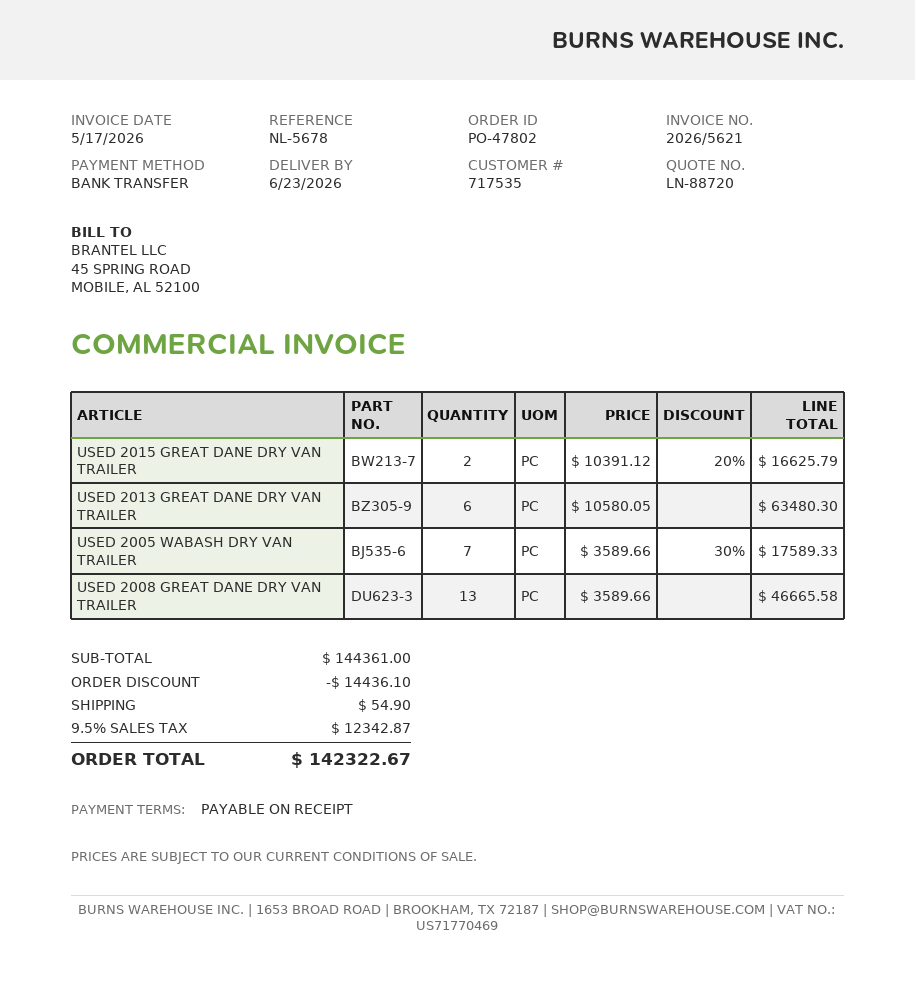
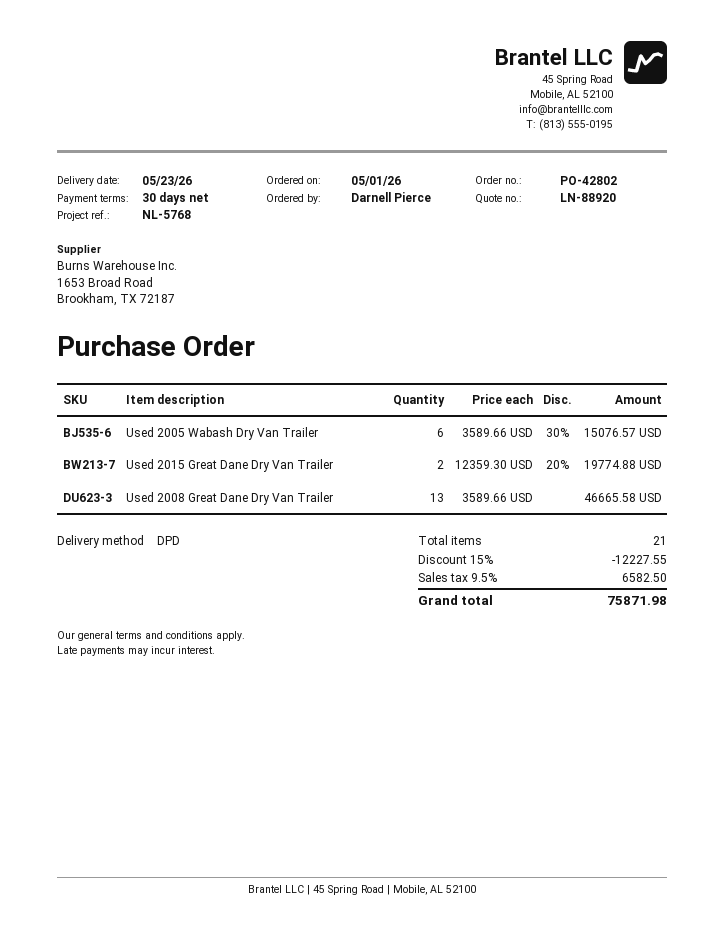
quote number: LN-88720 -> LN-88920
order number: PO-47802 -> PO-42802
delivery date: 2026-06-23 -> 2026-05-23
payment terms: on receipt -> 30 days
reference: NL-5678 -> NL-5768
USED 2015 GREAT DANE DRY VAN TRAILER: 2 x 10391.12 - 20% = 16625.79 -> 2 x 12359.30 - 20% = 19774.88
USED 2013 GREAT DANE DRY VAN TRAILER: 6 x 10580.05 = 63480.30 -> none
USED 2005 WABASH DRY VAN TRAILER: 7 x 3589.66 - 30% = 17589.33 -> 6 x 3589.66 - 30% = 15076.57
discount: 14436.10 -> 12227.55
shipping: 54.90 -> none
tax: 9.5% = 12342.87 -> 9.5% = 6582.50
total: 142322.67 -> 75871.98

